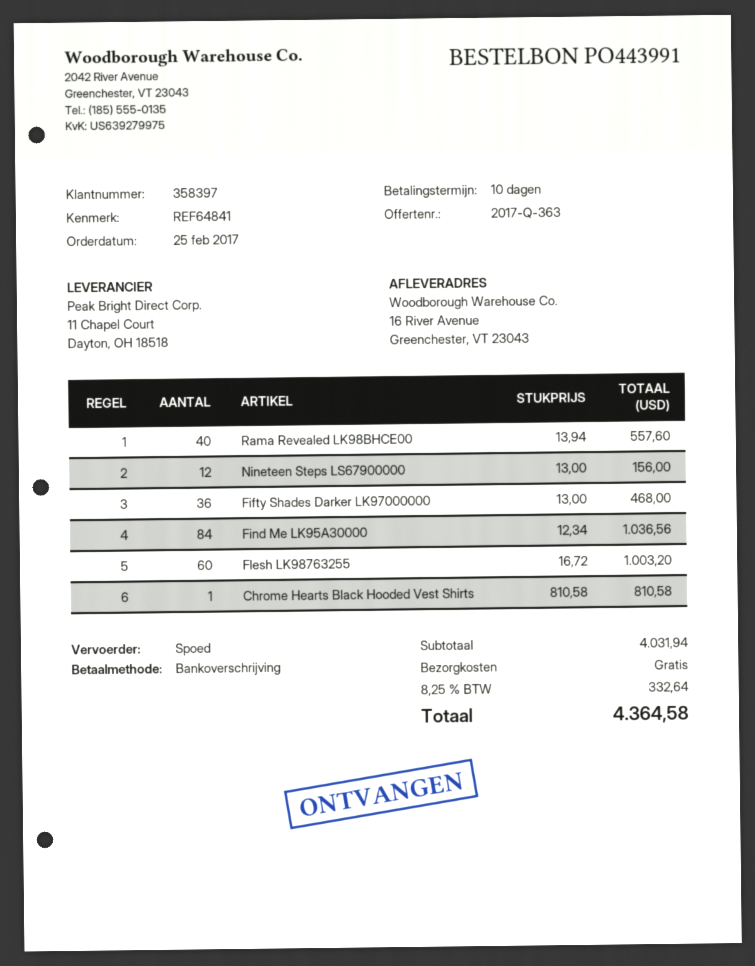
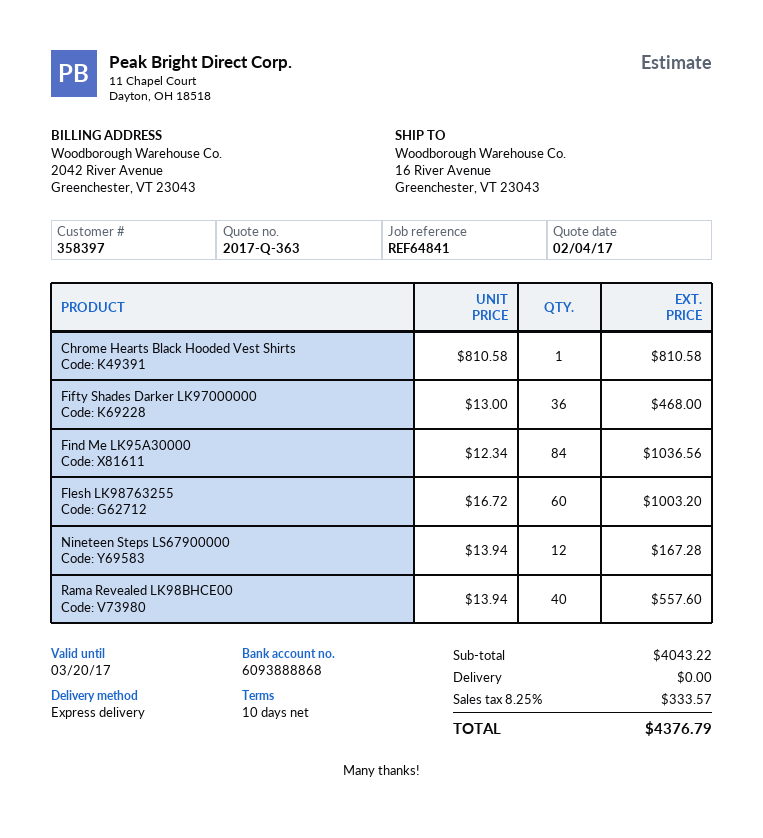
Nineteen Steps LS67900000: 12 x 13.00 = 156.00 -> 12 x 13.94 = 167.28
subtotal: 4031.94 -> 4043.22
tax: 8.25% = 332.64 -> 8.25% = 333.57
total: 4364.58 -> 4376.79

